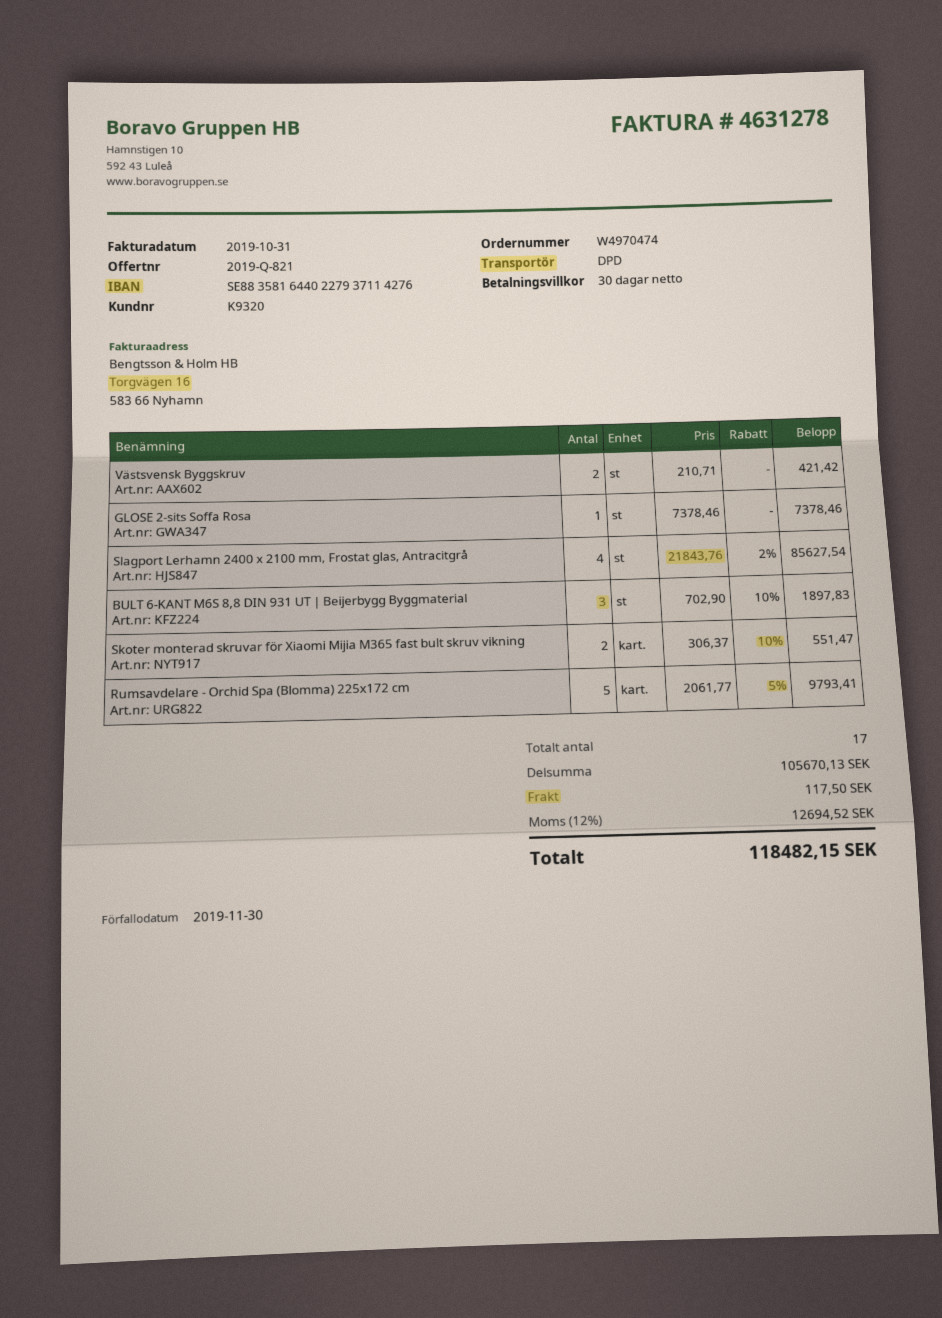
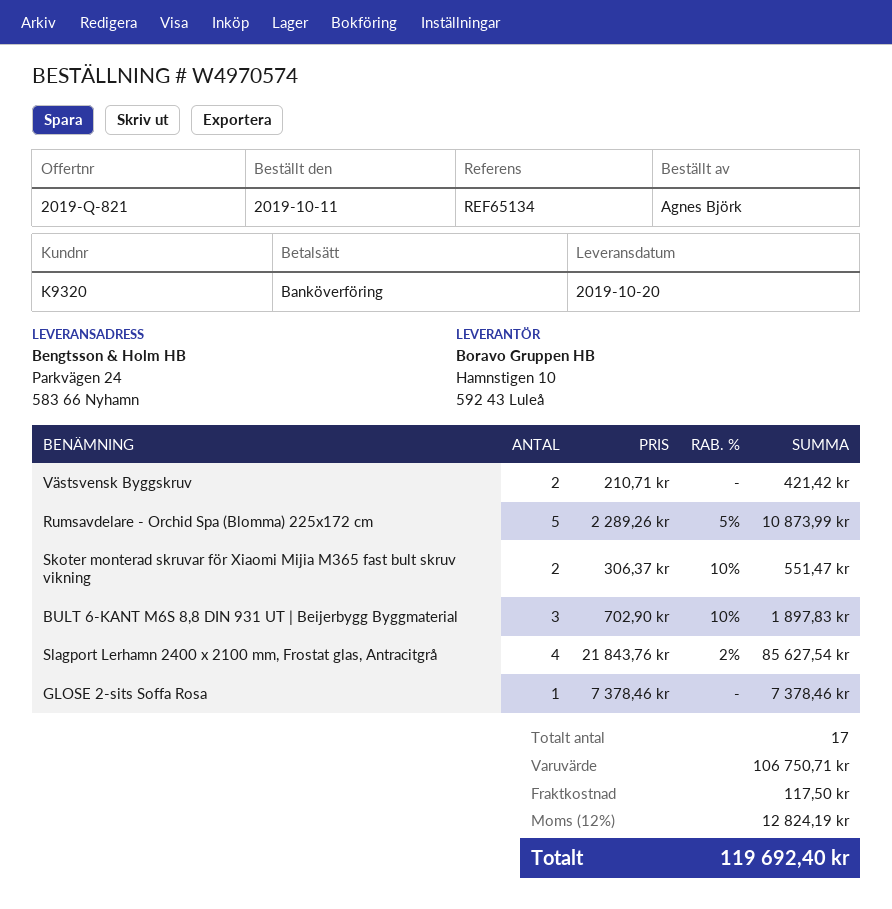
order number: W4970474 -> W4970574
Rumsavdelare - Orchid Spa (Blomma) 225x172 cm: 5 x 2061.77 - 5% = 9793.41 -> 5 x 2289.26 - 5% = 10873.99
subtotal: 105670.13 -> 106750.71
tax: 12% = 12694.52 -> 12% = 12824.19
total: 118482.15 -> 119692.40

